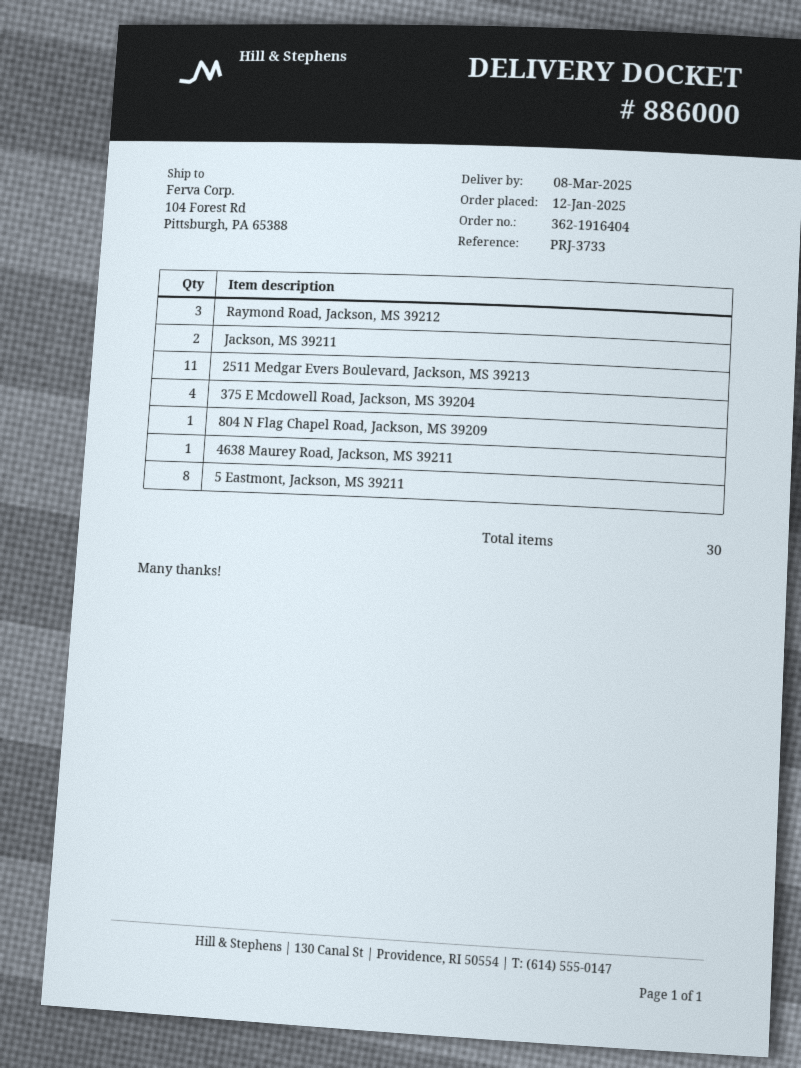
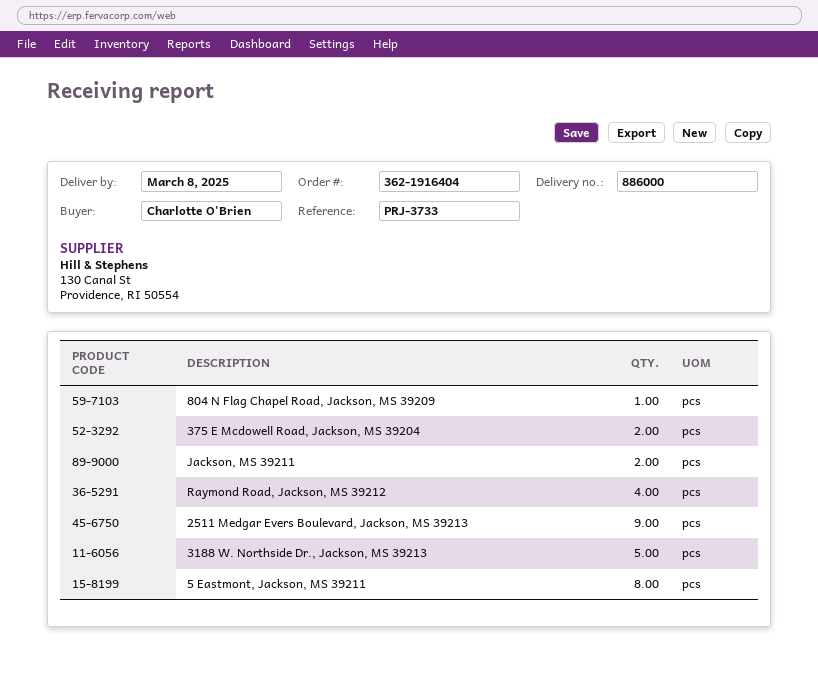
Raymond Road, Jackson, MS 39212: 3 -> 4
2511 Medgar Evers Boulevard, Jackson, MS 39213: 11 -> 9
375 E Mcdowell Road, Jackson, MS 39204: 4 -> 2
4638 Maurey Road, Jackson, MS 39211: 1 -> none
3188 W. Northside Dr., Jackson, MS 39213: none -> 5

